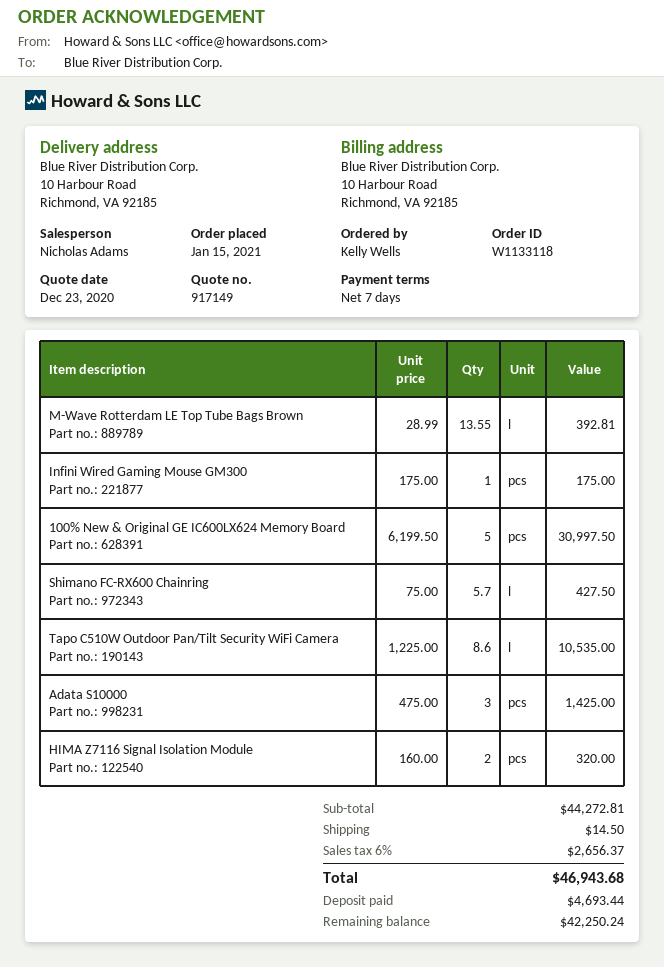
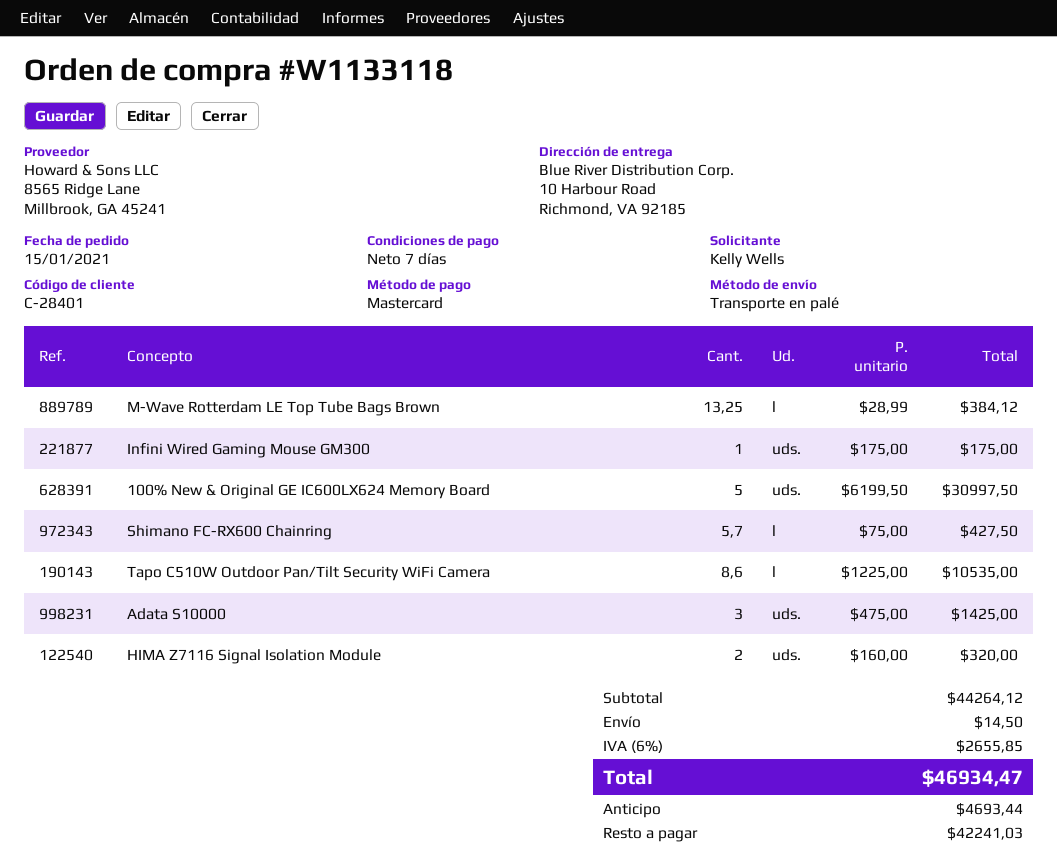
M-Wave Rotterdam LE Top Tube Bags Brown: 13.55 x 28.99 = 392.81 -> 13.25 x 28.99 = 384.12
subtotal: 44272.81 -> 44264.12
tax: 6% = 2656.37 -> 6% = 2655.85
total: 46943.68 -> 46934.47
balance: 42250.24 -> 42241.03

